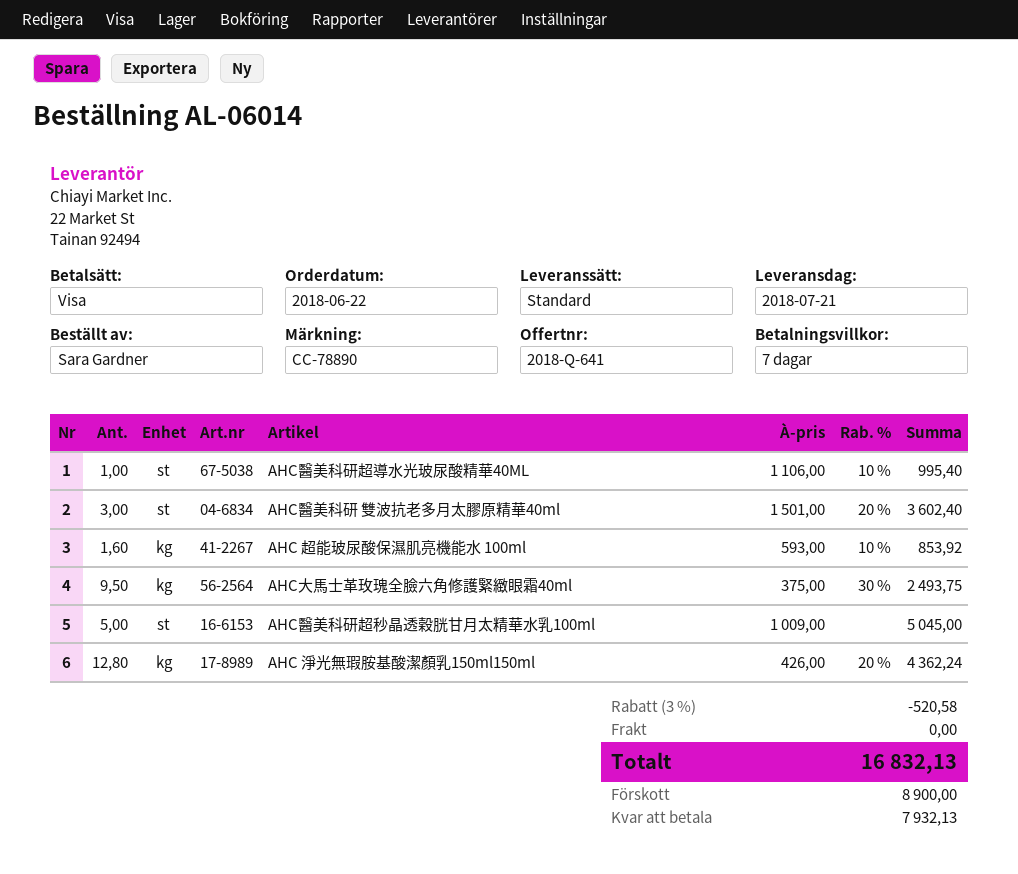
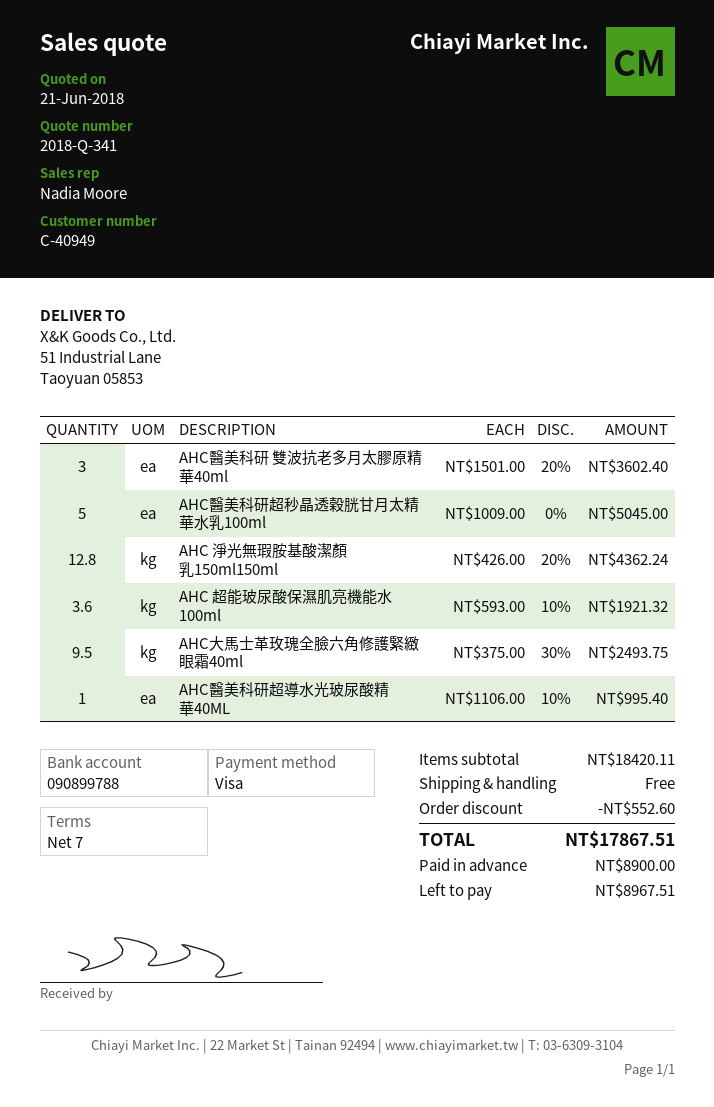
quote number: 2018-Q-641 -> 2018-Q-341
AHC 超能玻尿酸保濕肌亮機能水 100ml: 1.6 x 593.00 - 10% = 853.92 -> 3.6 x 593.00 - 10% = 1921.32
discount: 520.58 -> 552.60
total: 16832.13 -> 17867.51
balance: 7932.13 -> 8967.51

